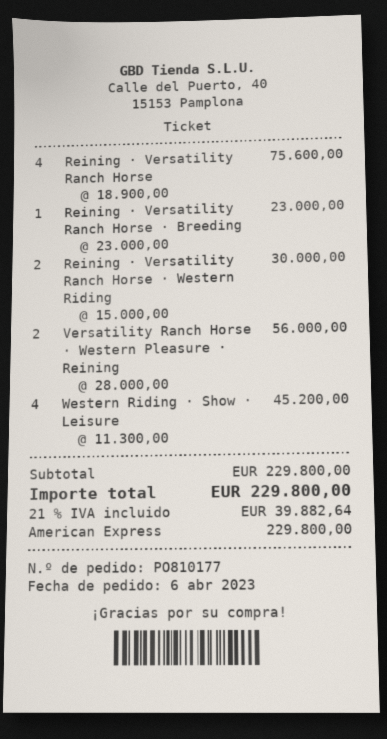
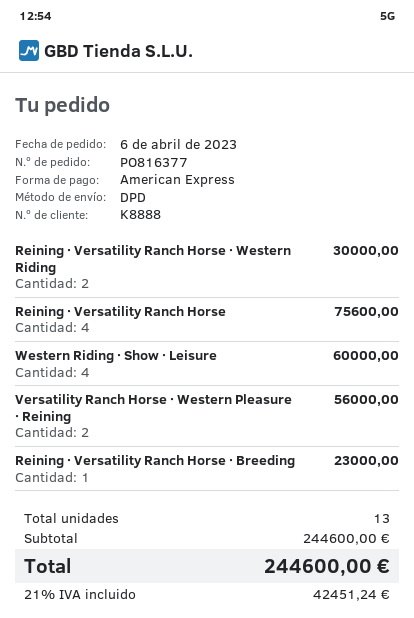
order number: PO810177 -> PO816377
Western Riding · Show · Leisure: 4 for 45200.00 -> 4 for 60000.00
subtotal: 229800.00 -> 244600.00
tax: 21% = 39882.64 -> 21% = 42451.24
total: 229800.00 -> 244600.00

